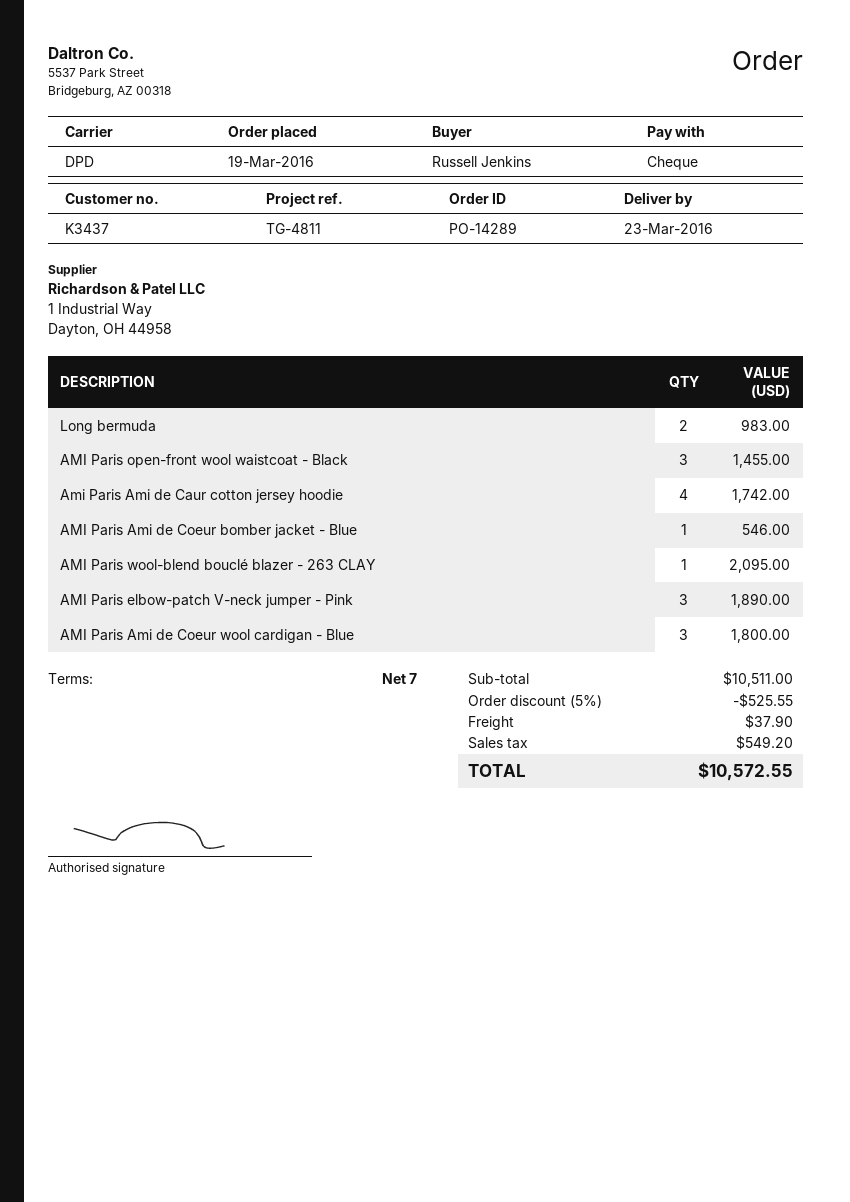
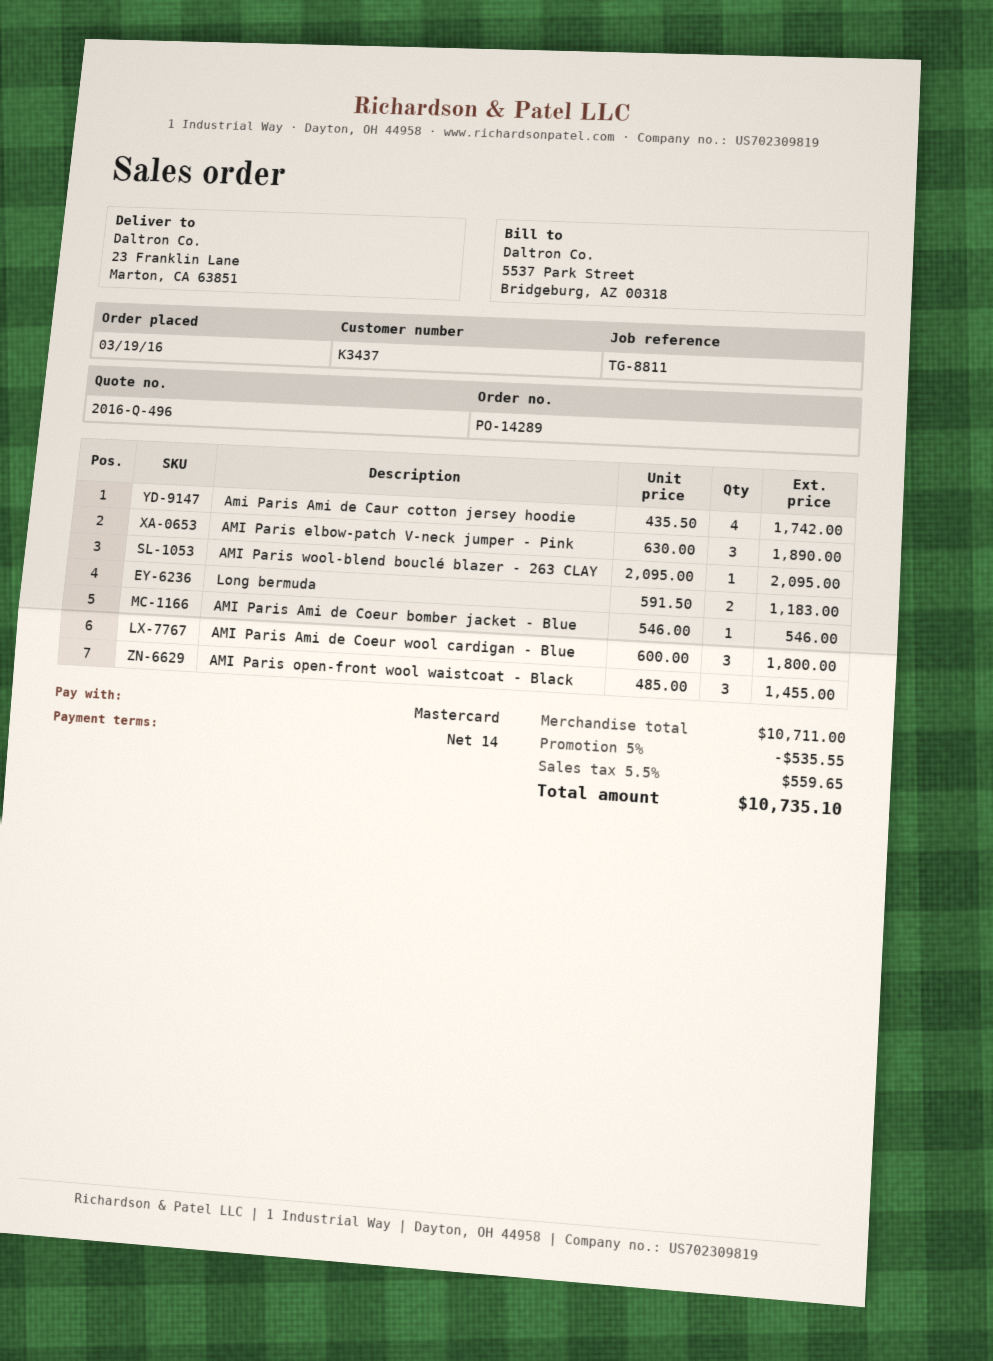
payment terms: 7 days -> 14 days
reference: TG-4811 -> TG-8811
payment method: cheque -> Mastercard
Long bermuda: 2 for 983.00 -> 2 for 1183.00
subtotal: 10511.00 -> 10711.00
discount: 5% = 525.55 -> 5% = 535.55
shipping: 37.90 -> none
tax: 549.20 -> 559.65
total: 10572.55 -> 10735.10

